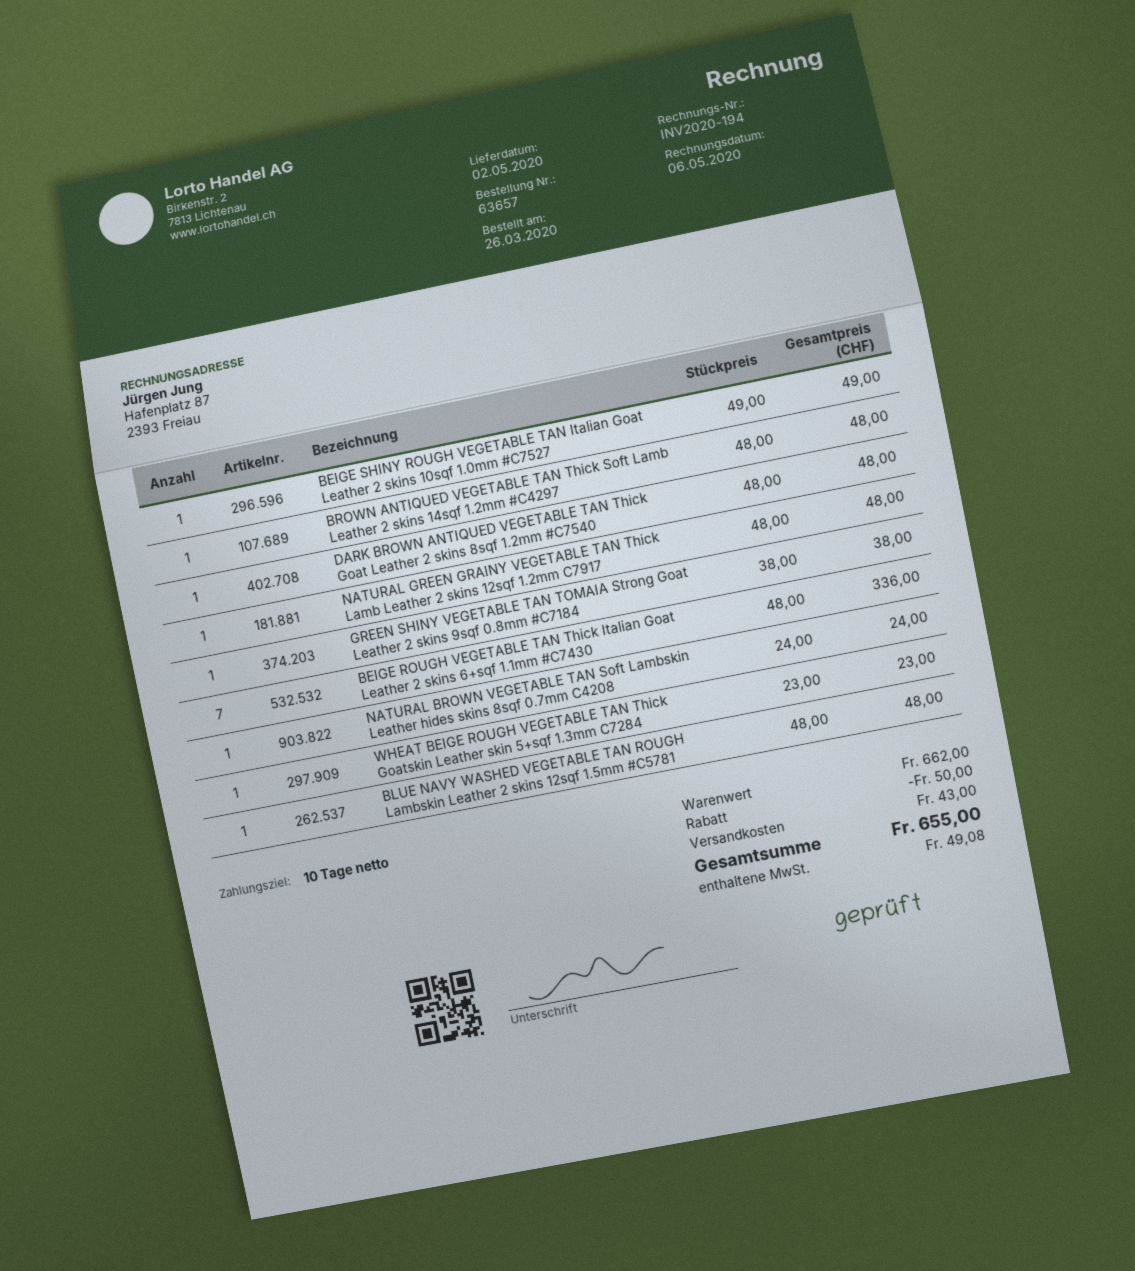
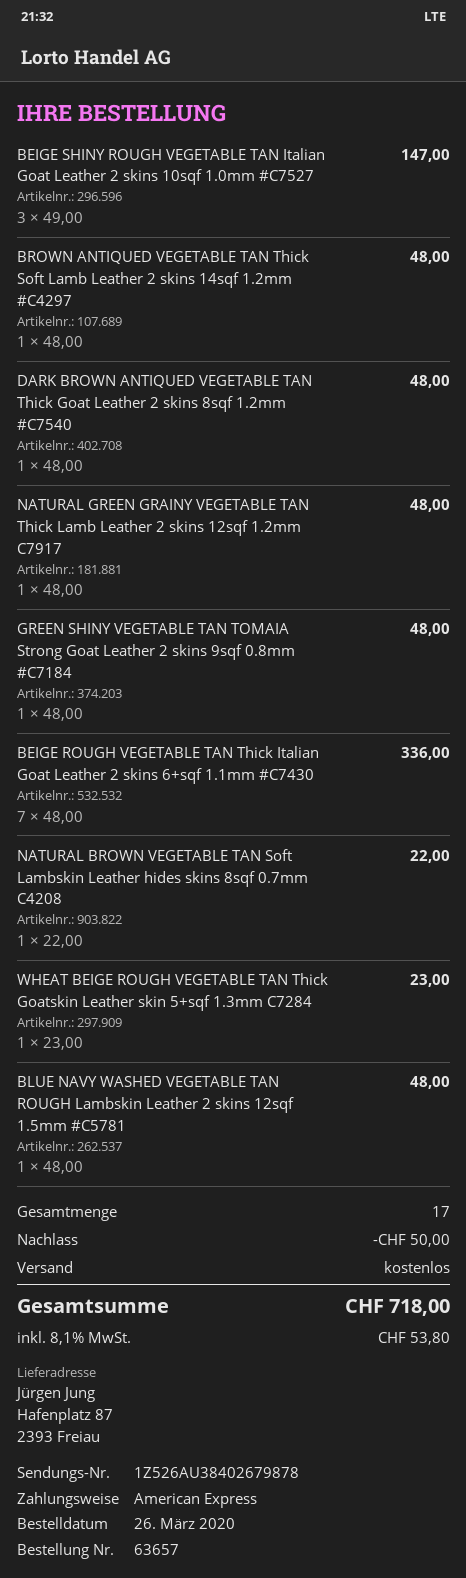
BEIGE SHINY ROUGH VEGETABLE TAN Italian Goat Leather 2 skins 10sqf 1.0mm #C7527: 1 x 49.00 = 49.00 -> 3 x 49.00 = 147.00
GREEN SHINY VEGETABLE TAN TOMAIA Strong Goat Leather 2 skins 9sqf 0.8mm #C7184: 1 x 38.00 = 38.00 -> 1 x 48.00 = 48.00
NATURAL BROWN VEGETABLE TAN Soft Lambskin Leather hides skins 8sqf 0.7mm C4208: 1 x 24.00 = 24.00 -> 1 x 22.00 = 22.00
shipping: 43.00 -> 0.00
tax: 49.08 -> 53.80
total: 655.00 -> 718.00

